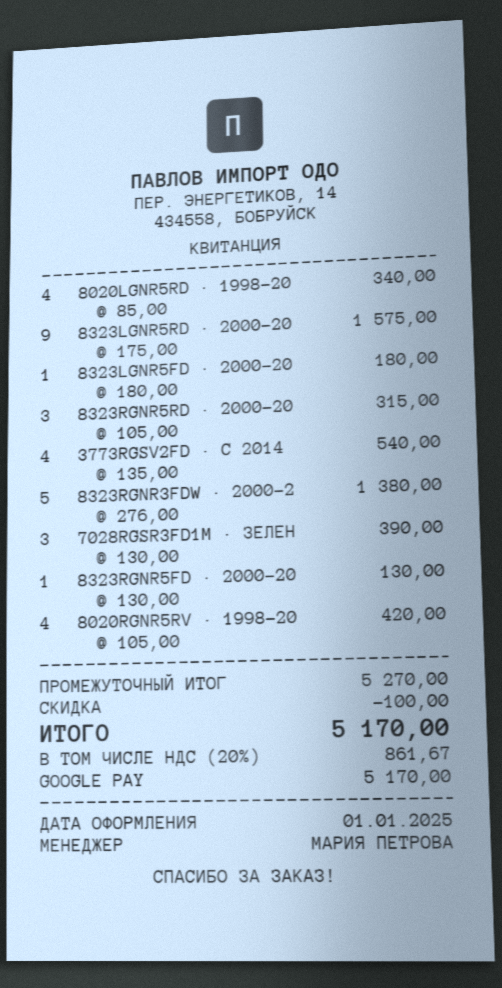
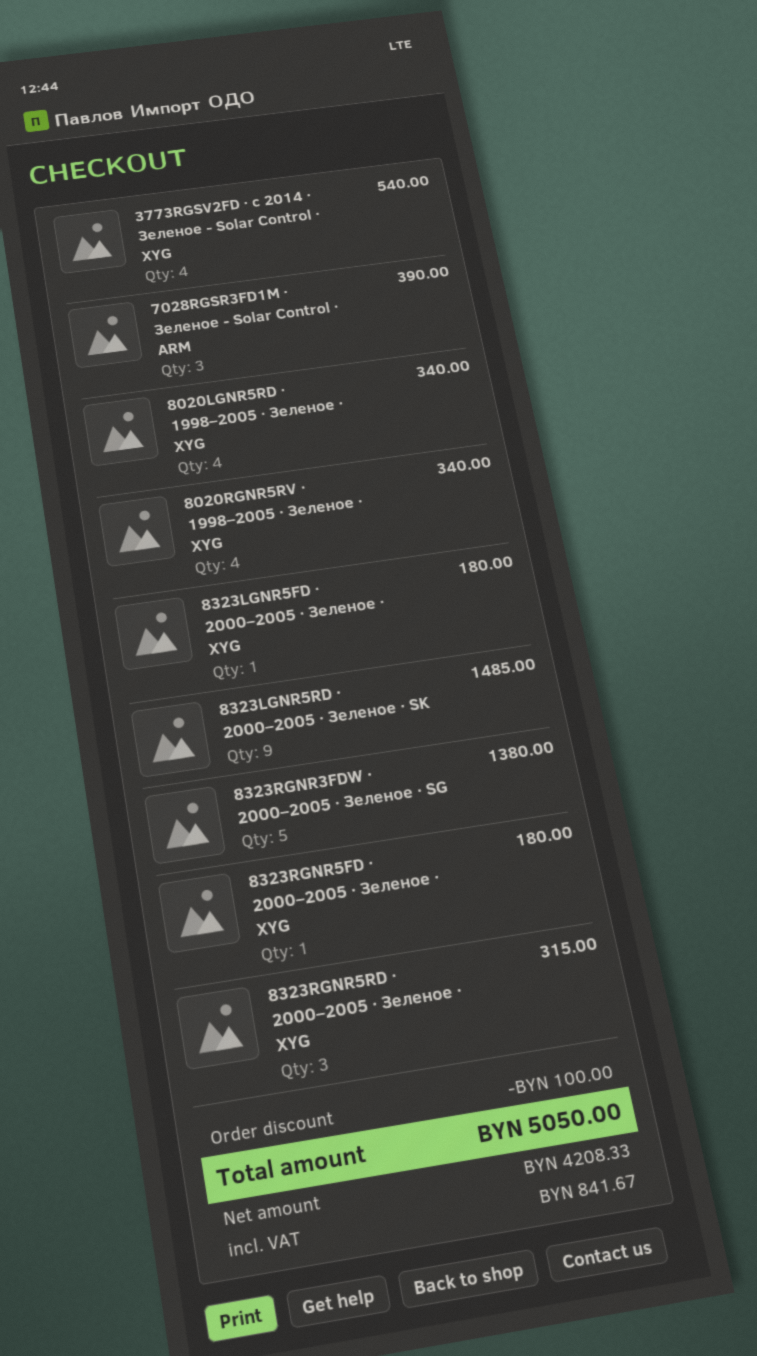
8323LGNR5RD · 2000–20: 9 for 1575.00 -> 9 for 1485.00
8323RGNR5FD · 2000–20: 1 for 130.00 -> 1 for 180.00
8020RGNR5RV · 1998–20: 4 for 420.00 -> 4 for 340.00
tax: 861.67 -> 841.67
total: 5170.00 -> 5050.00

